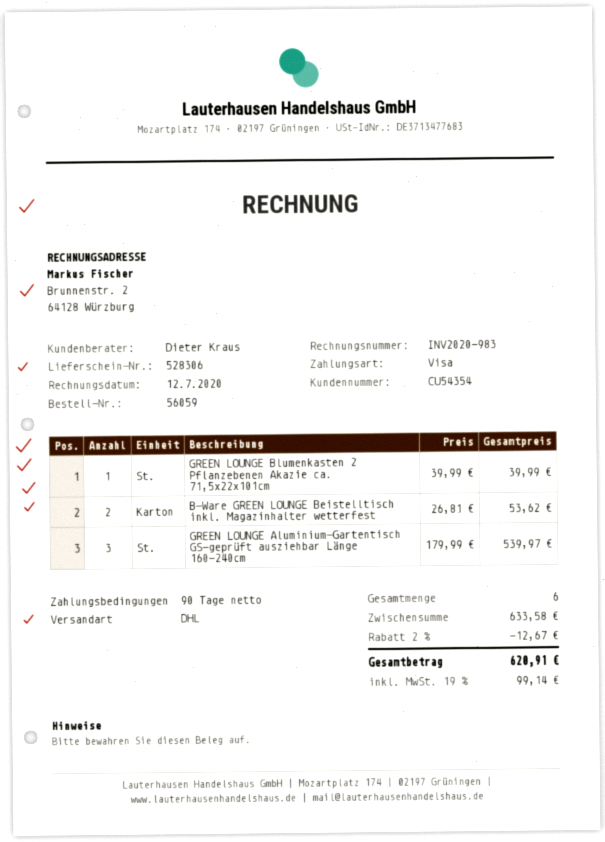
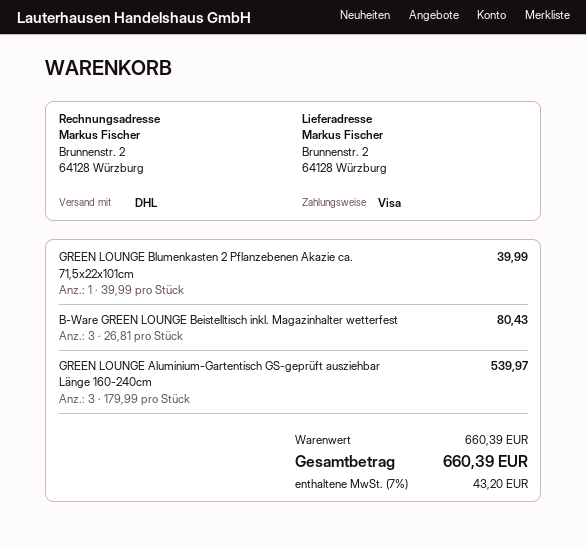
B-Ware GREEN LOUNGE Beistelltisch inkl. Magazinhalter wetterfest: 2 x 26.81 = 53.62 -> 3 x 26.81 = 80.43
subtotal: 633.58 -> 660.39
discount: 2% = 12.67 -> none
tax: 19% = 99.14 -> 7% = 43.20
total: 620.91 -> 660.39

